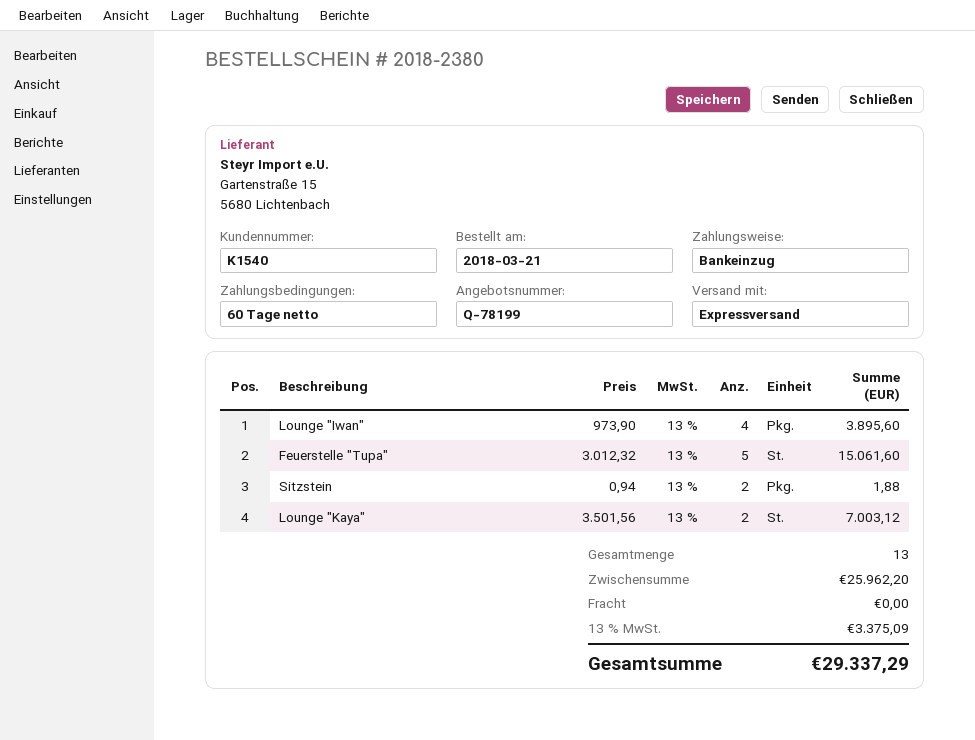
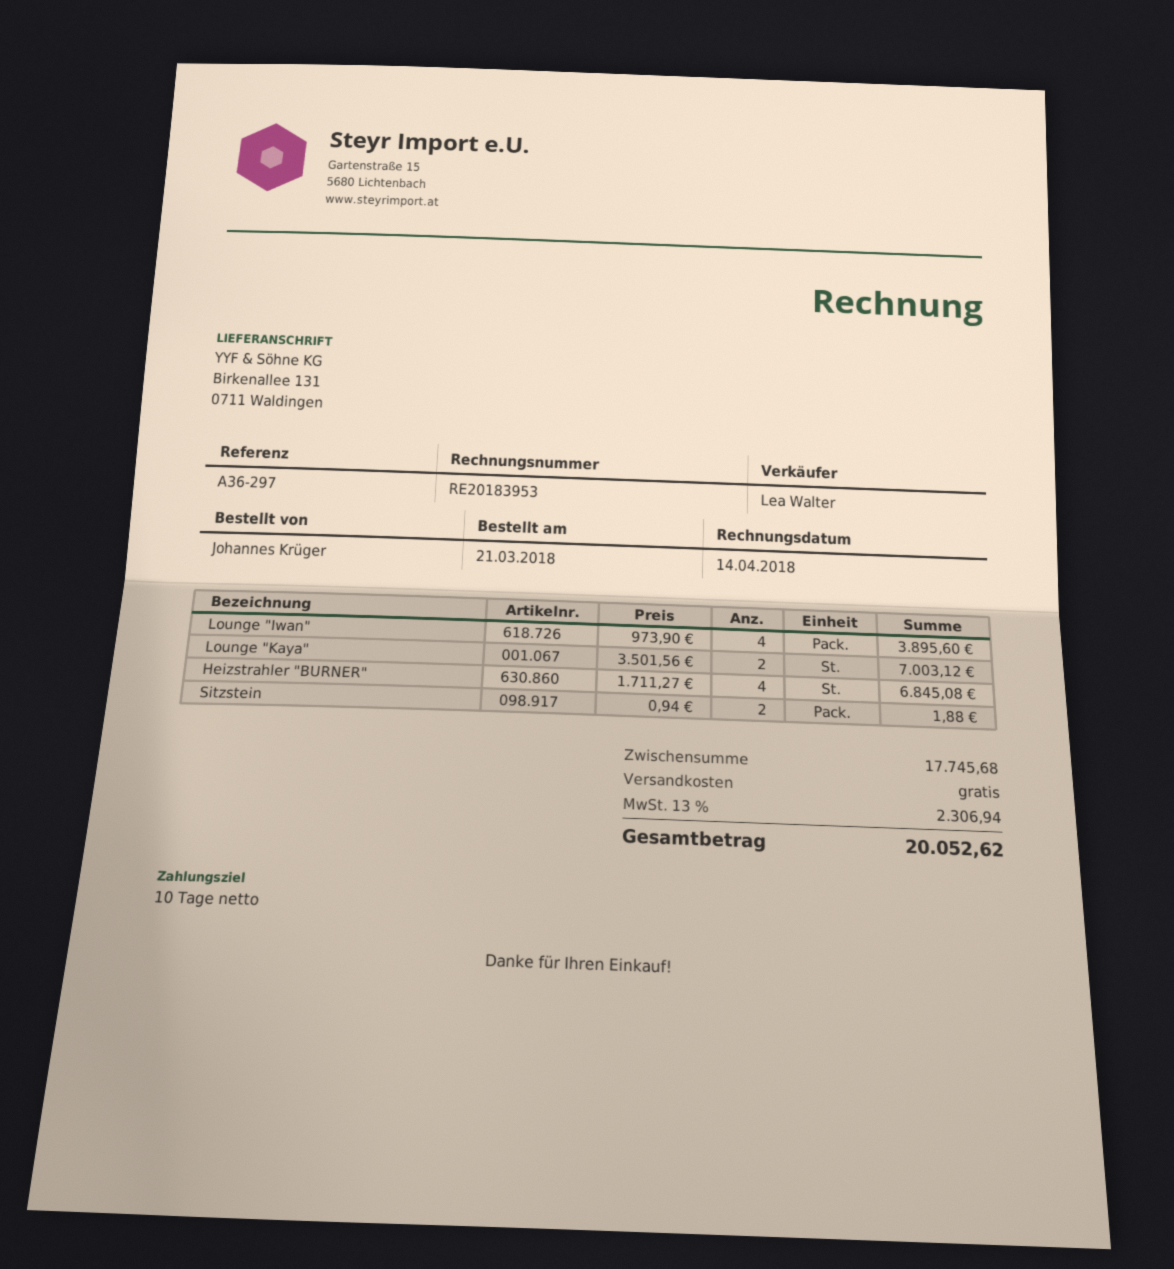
payment terms: 60 days -> 10 days
Feuerstelle "Tupa": 5 x 3012.32 = 15061.60 -> none
Heizstrahler "BURNER": none -> 4 x 1711.27 = 6845.08
subtotal: 25962.20 -> 17745.68
tax: 13% = 3375.09 -> 13% = 2306.94
total: 29337.29 -> 20052.62

